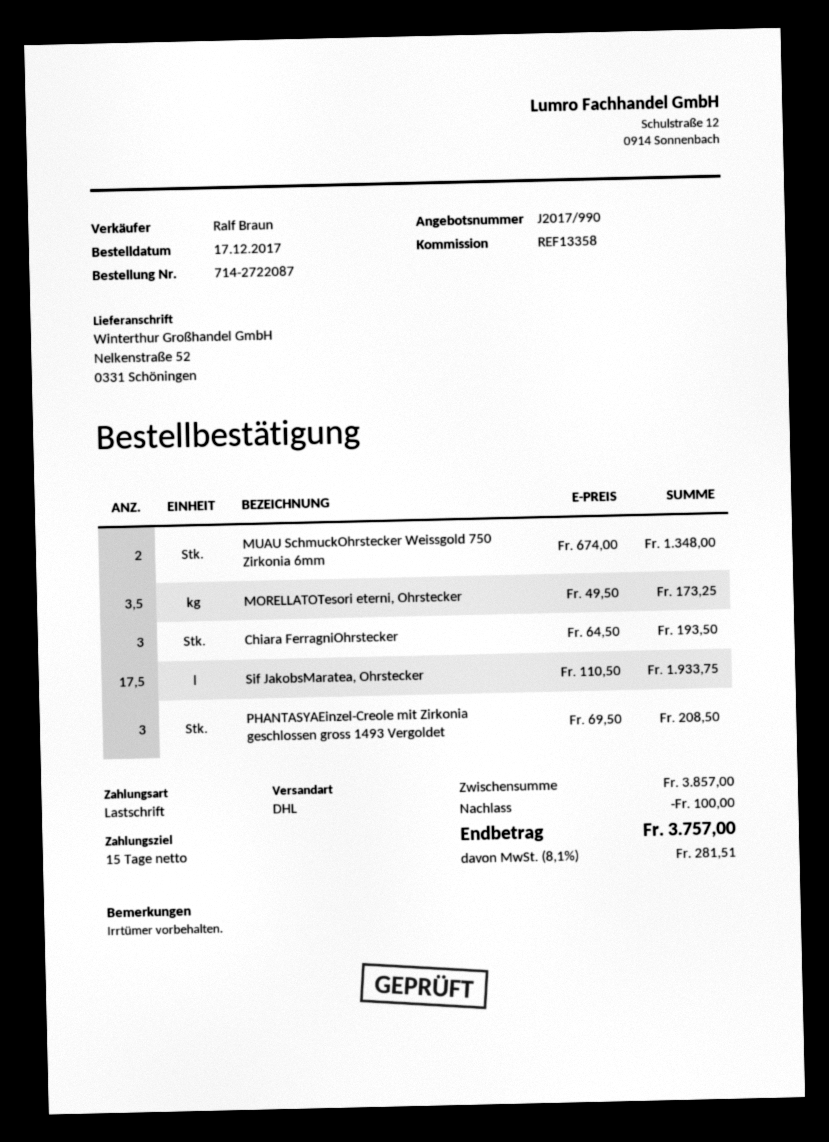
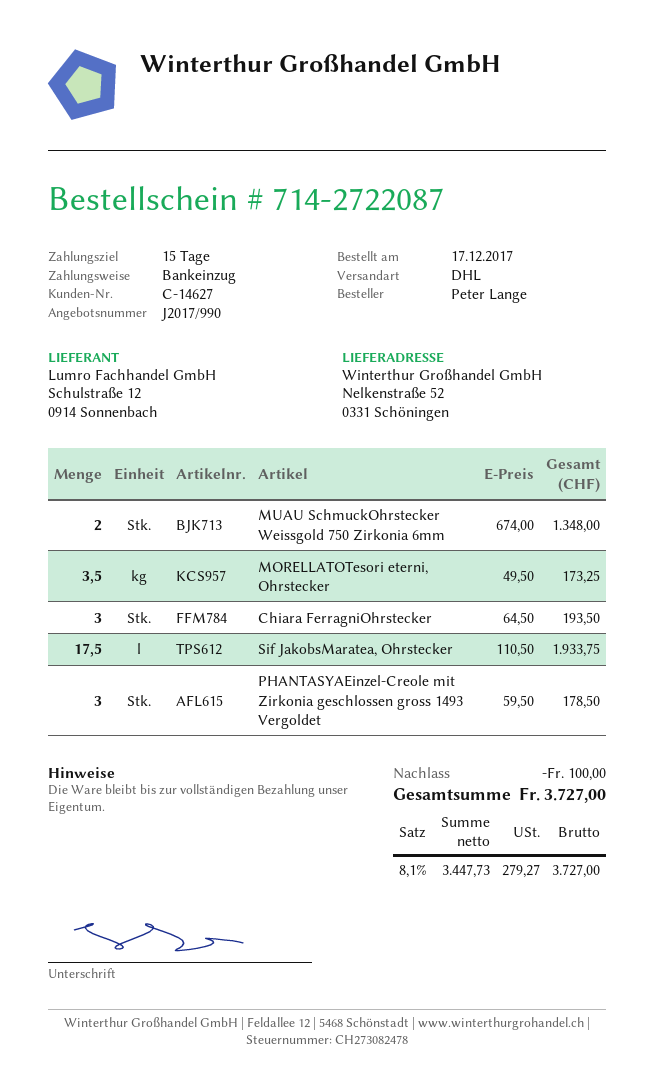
PHANTASYAEinzel-Creole mit Zirkonia geschlossen gross 1493 Vergoldet: 3 x 69.50 = 208.50 -> 3 x 59.50 = 178.50
tax: 8.1% = 281.51 -> 8.1% = 279.27
total: 3757.00 -> 3727.00

